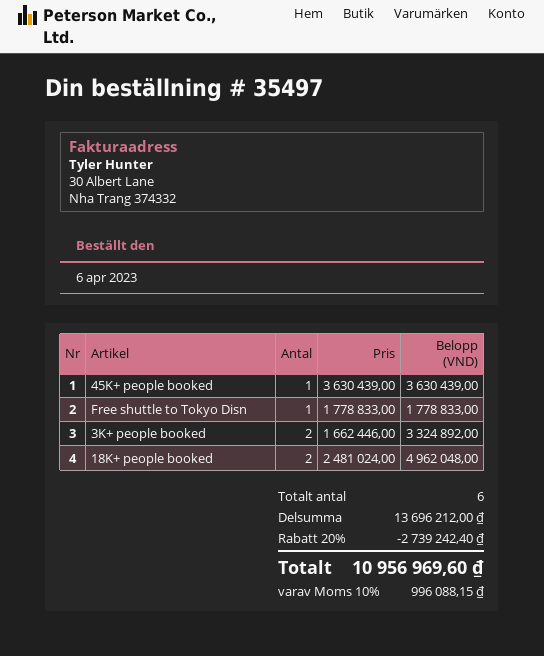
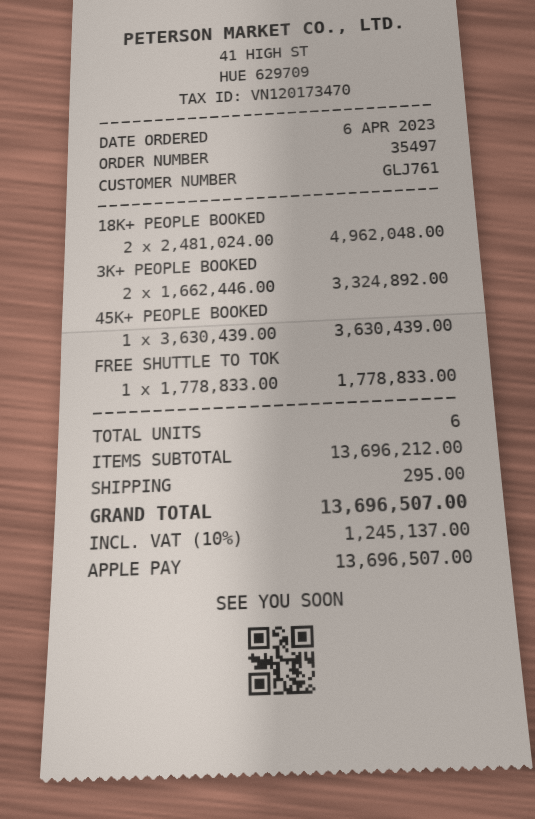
discount: 20% = 2739242.40 -> none
shipping: none -> 295.00
tax: 10% = 996088.15 -> 10% = 1245137.00
total: 10956969.60 -> 13696507.00

